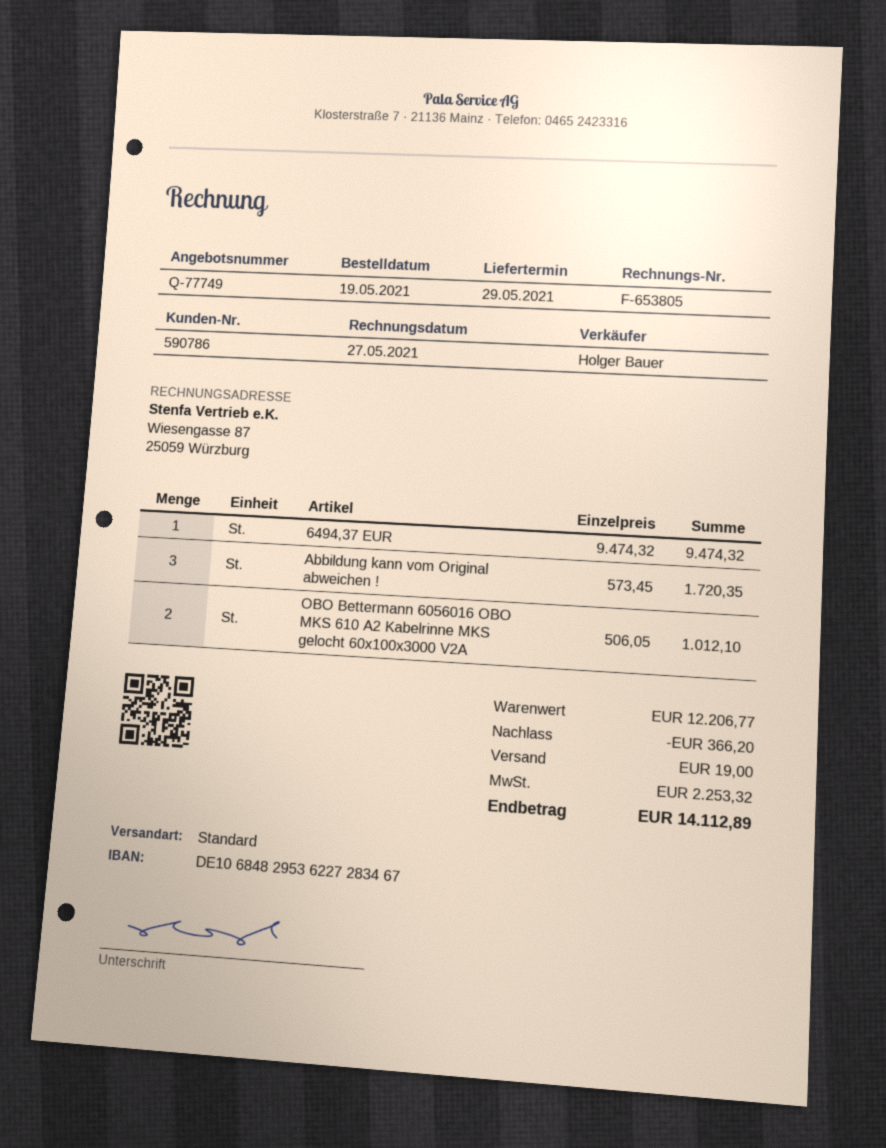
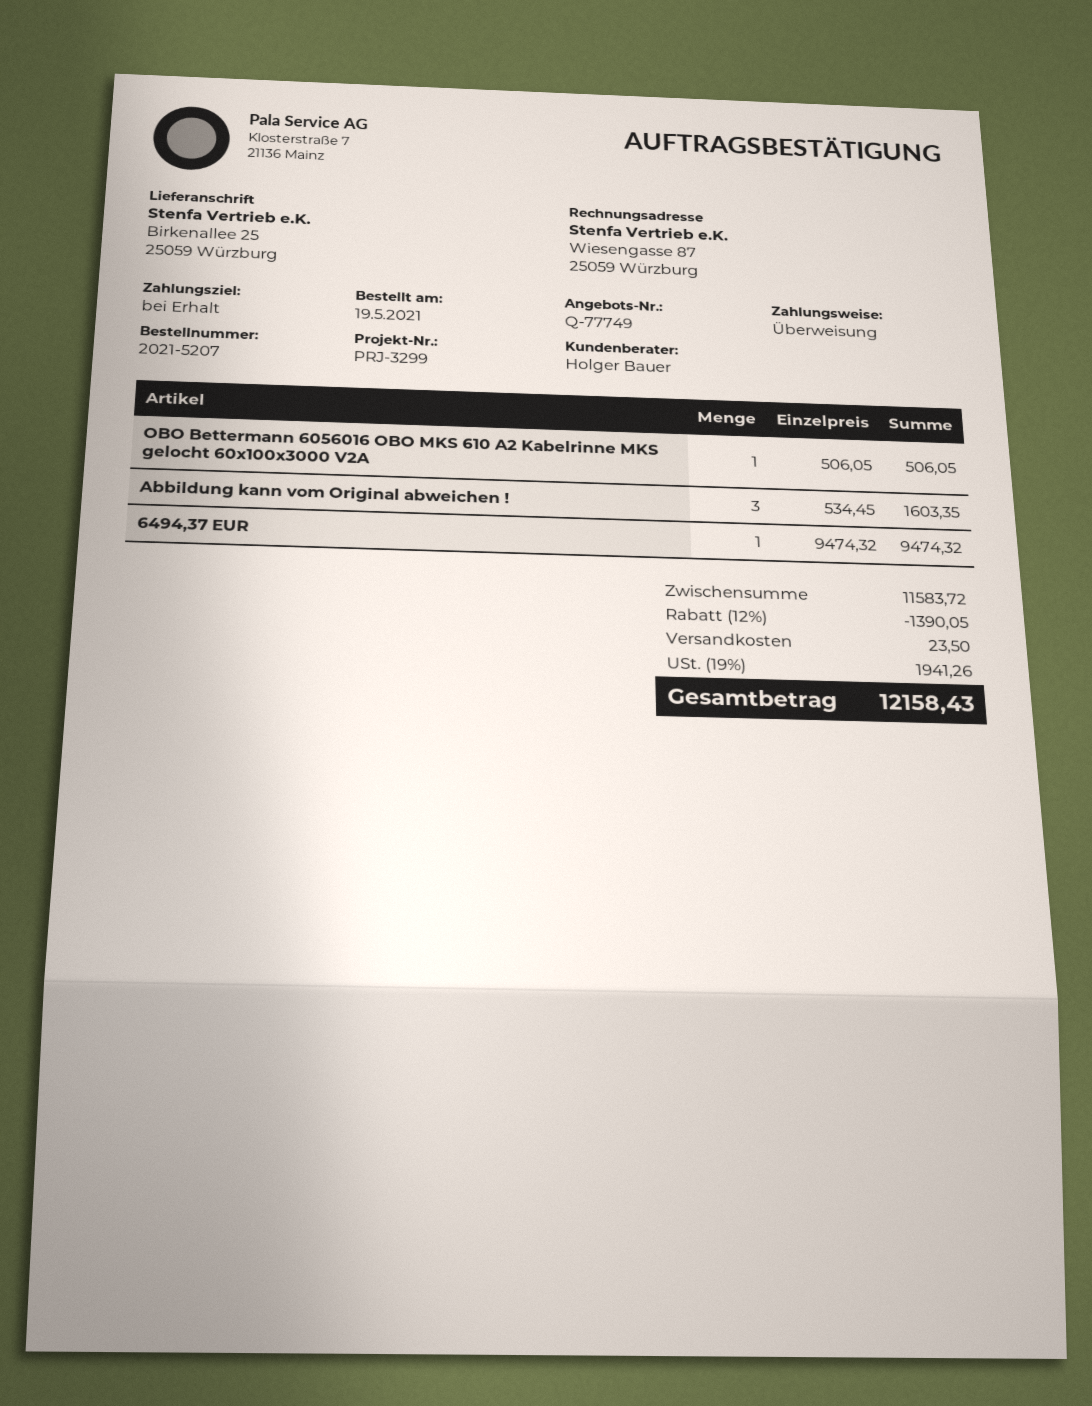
Abbildung kann vom Original abweichen !: 3 x 573.45 = 1720.35 -> 3 x 534.45 = 1603.35
OBO Bettermann 6056016 OBO MKS 610 A2 Kabelrinne MKS gelocht 60x100x3000 V2A: 2 x 506.05 = 1012.10 -> 1 x 506.05 = 506.05
subtotal: 12206.77 -> 11583.72
discount: 366.20 -> 1390.05
shipping: 19.00 -> 23.50
tax: 2253.32 -> 1941.26
total: 14112.89 -> 12158.43

